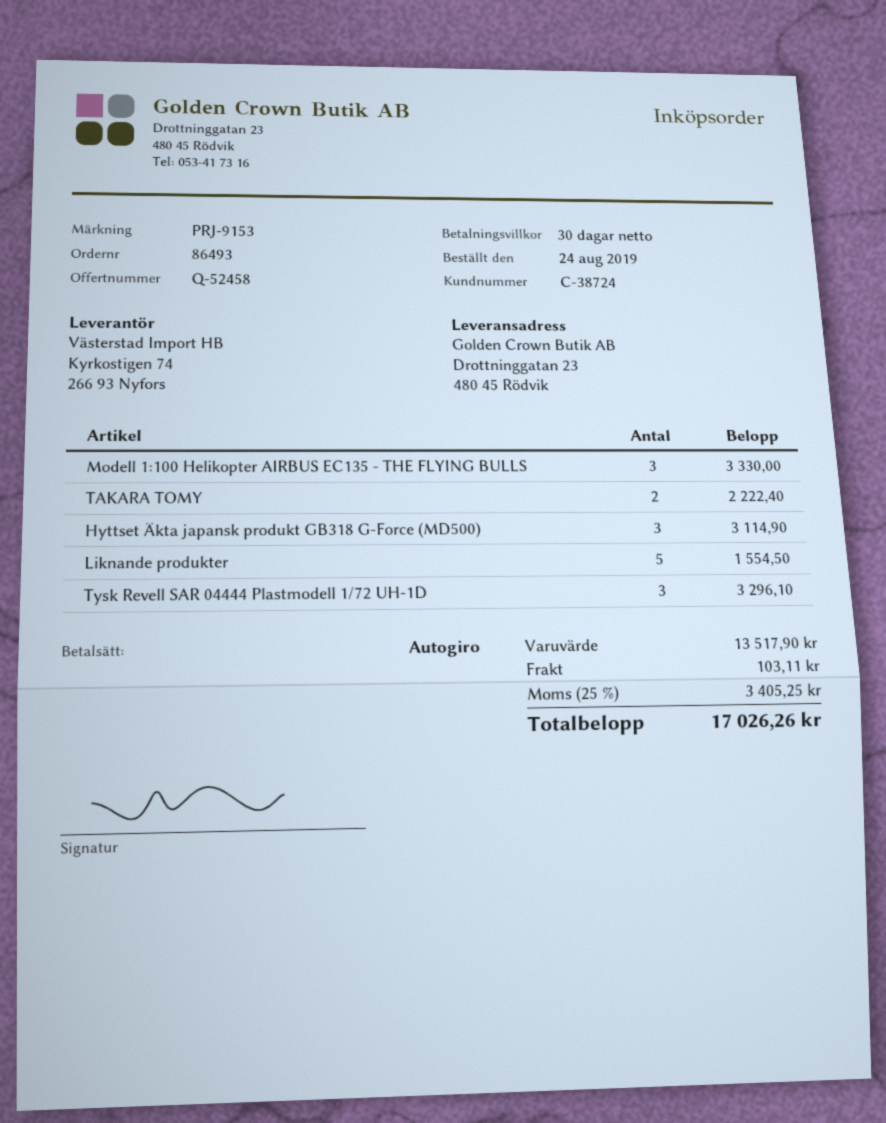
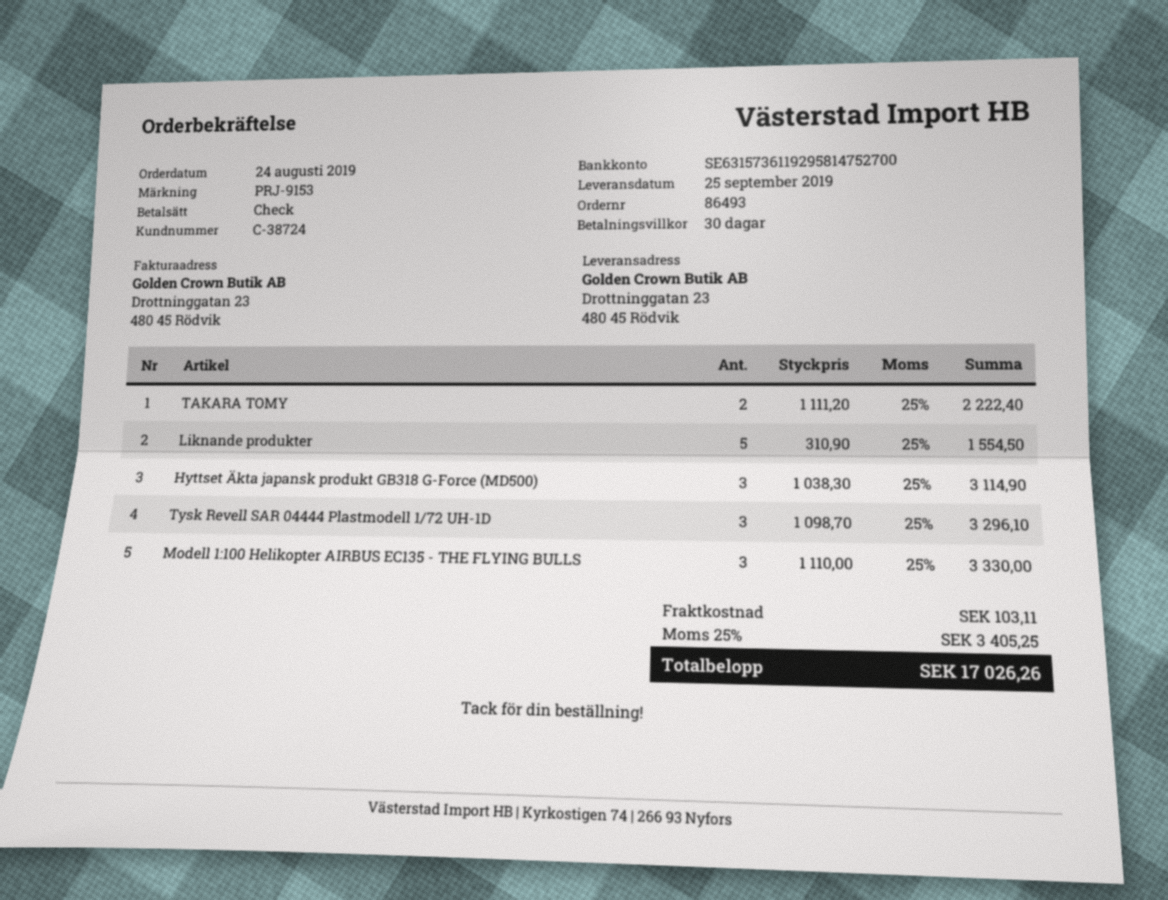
payment method: direct debit -> cheque

